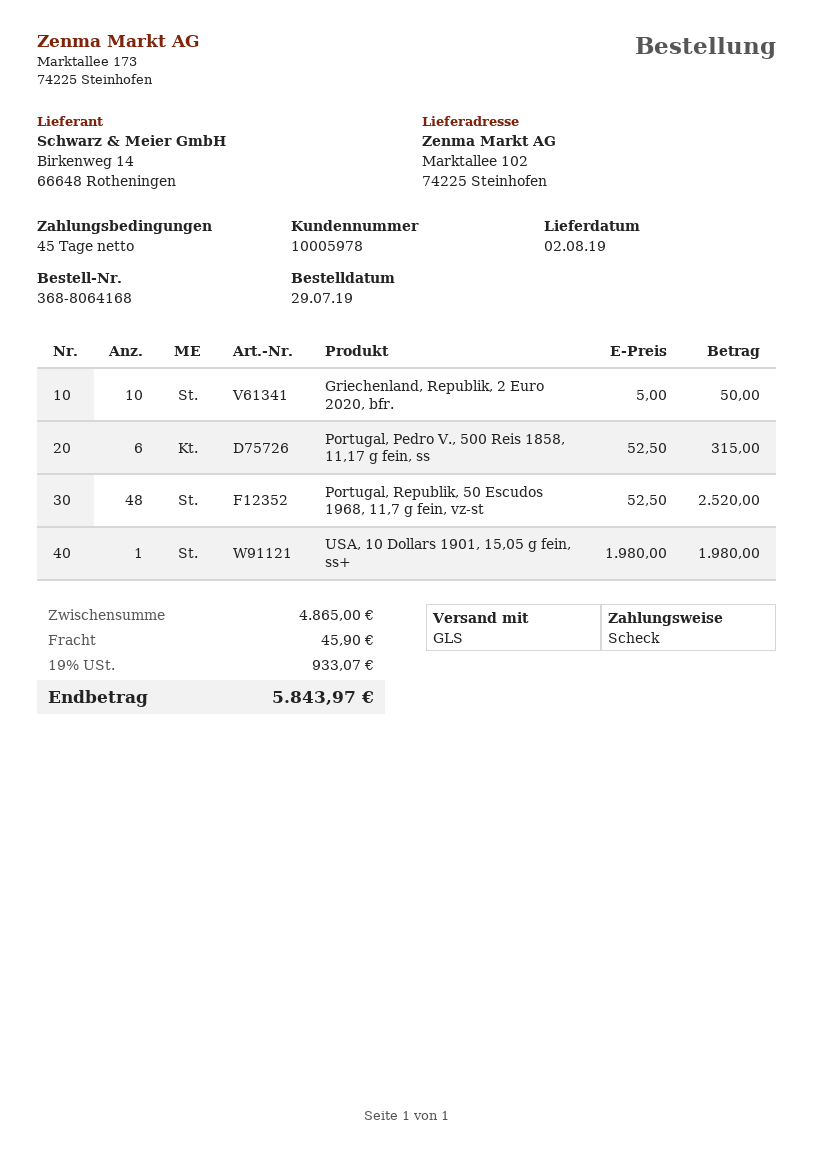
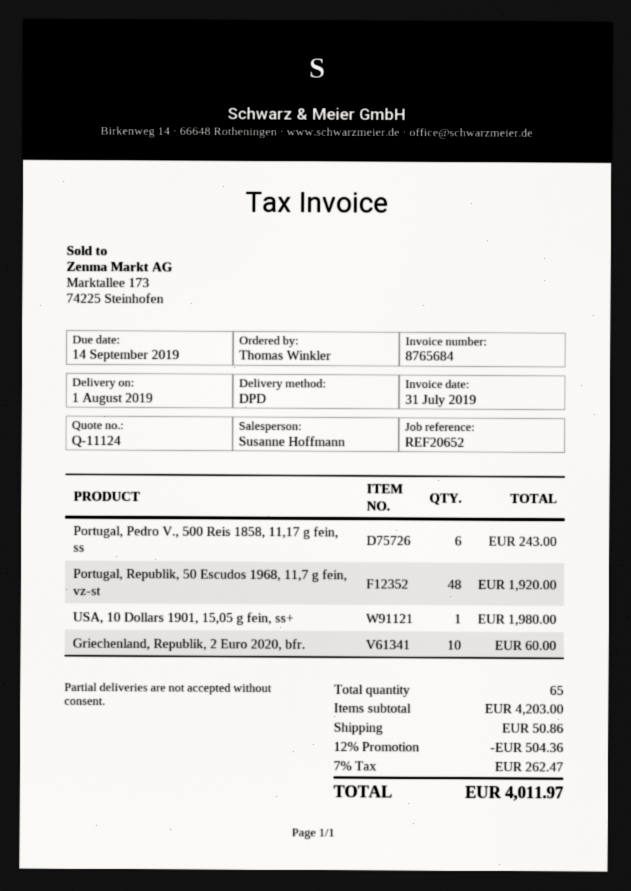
delivery date: 2019-08-02 -> 2019-08-01
shipping method: GLS -> DPD
Griechenland, Republik, 2 Euro 2020, bfr.: 10 for 50.00 -> 10 for 60.00
Portugal, Pedro V., 500 Reis 1858, 11,17 g fein, ss: 6 for 315.00 -> 6 for 243.00
Portugal, Republik, 50 Escudos 1968, 11,7 g fein, vz-st: 48 for 2520.00 -> 48 for 1920.00
subtotal: 4865.00 -> 4203.00
discount: none -> 12% = 504.36
shipping: 45.90 -> 50.86
tax: 19% = 933.07 -> 7% = 262.47
total: 5843.97 -> 4011.97

